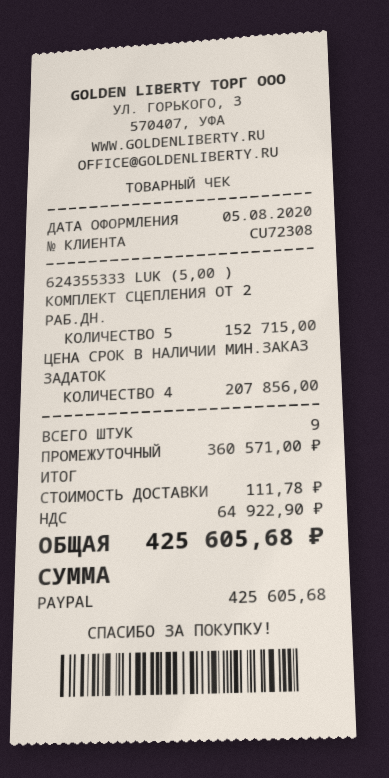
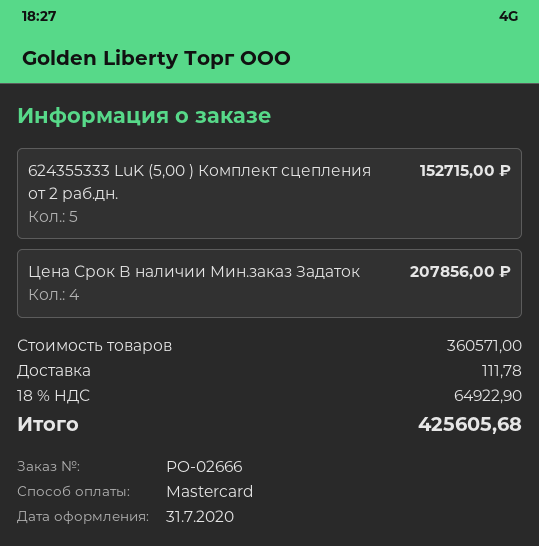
order date: 2020-08-05 -> 2020-07-31
payment method: PayPal -> Mastercard

